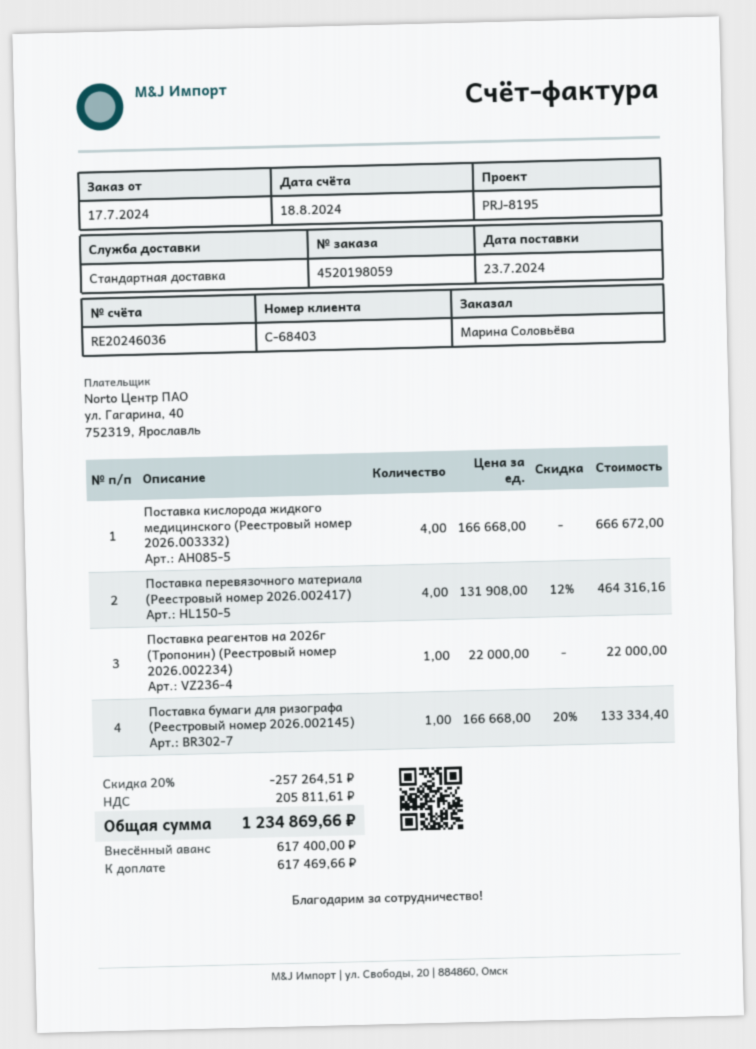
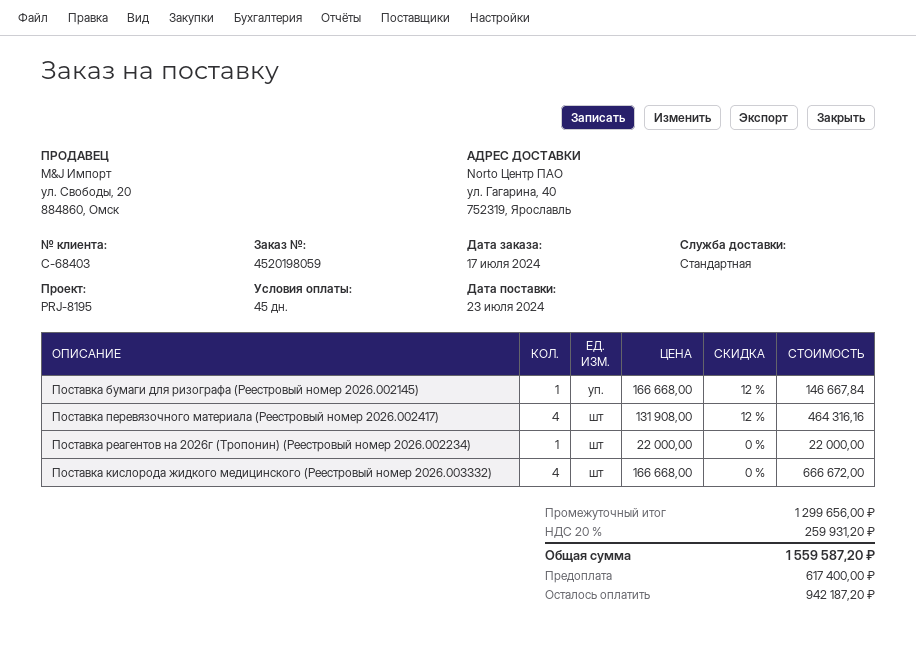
Поставка бумаги для ризографа (Реестровый номер 2026.002145): 1 x 166668.00 - 20% = 133334.40 -> 1 x 166668.00 - 12% = 146667.84
discount: 20% = 257264.51 -> none
tax: 205811.61 -> 259931.20
total: 1234869.66 -> 1559587.20
balance: 617469.66 -> 942187.20

